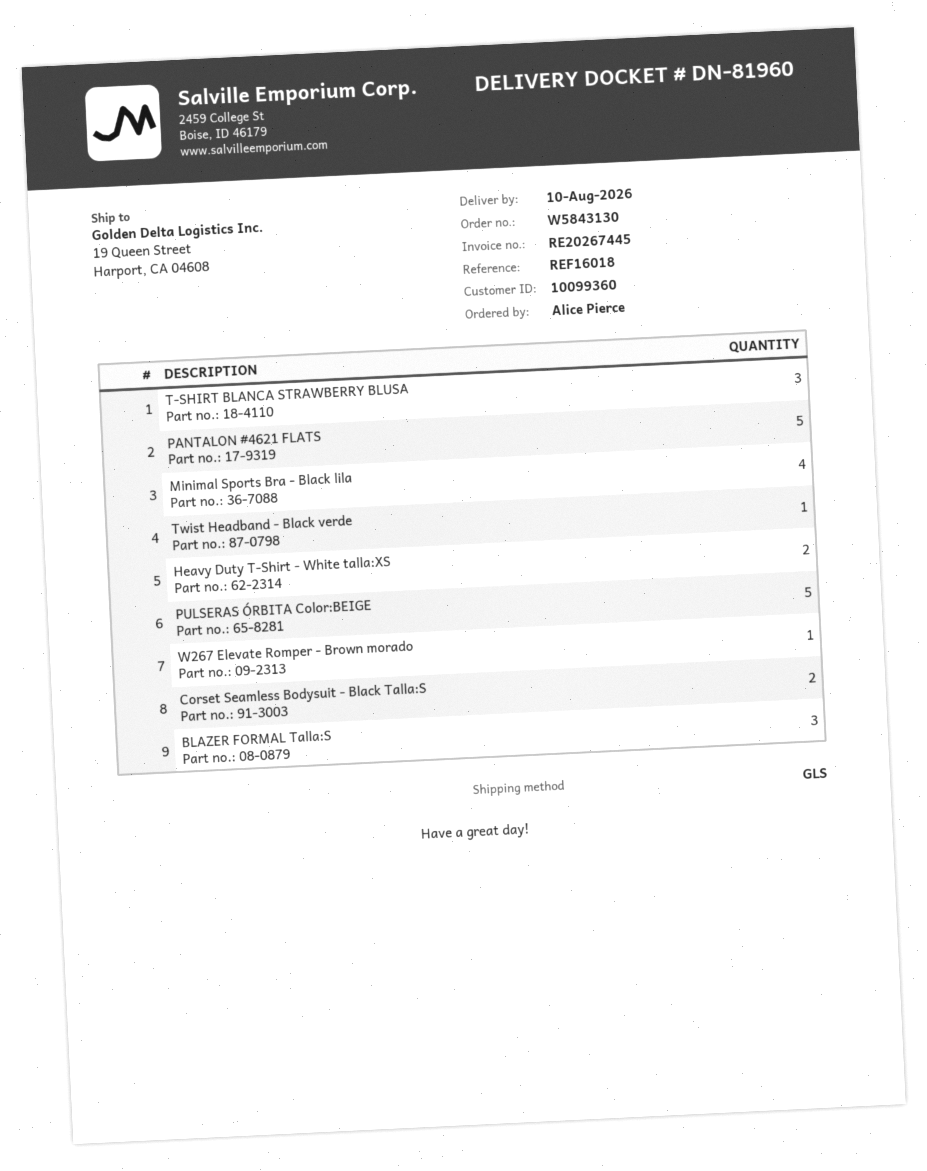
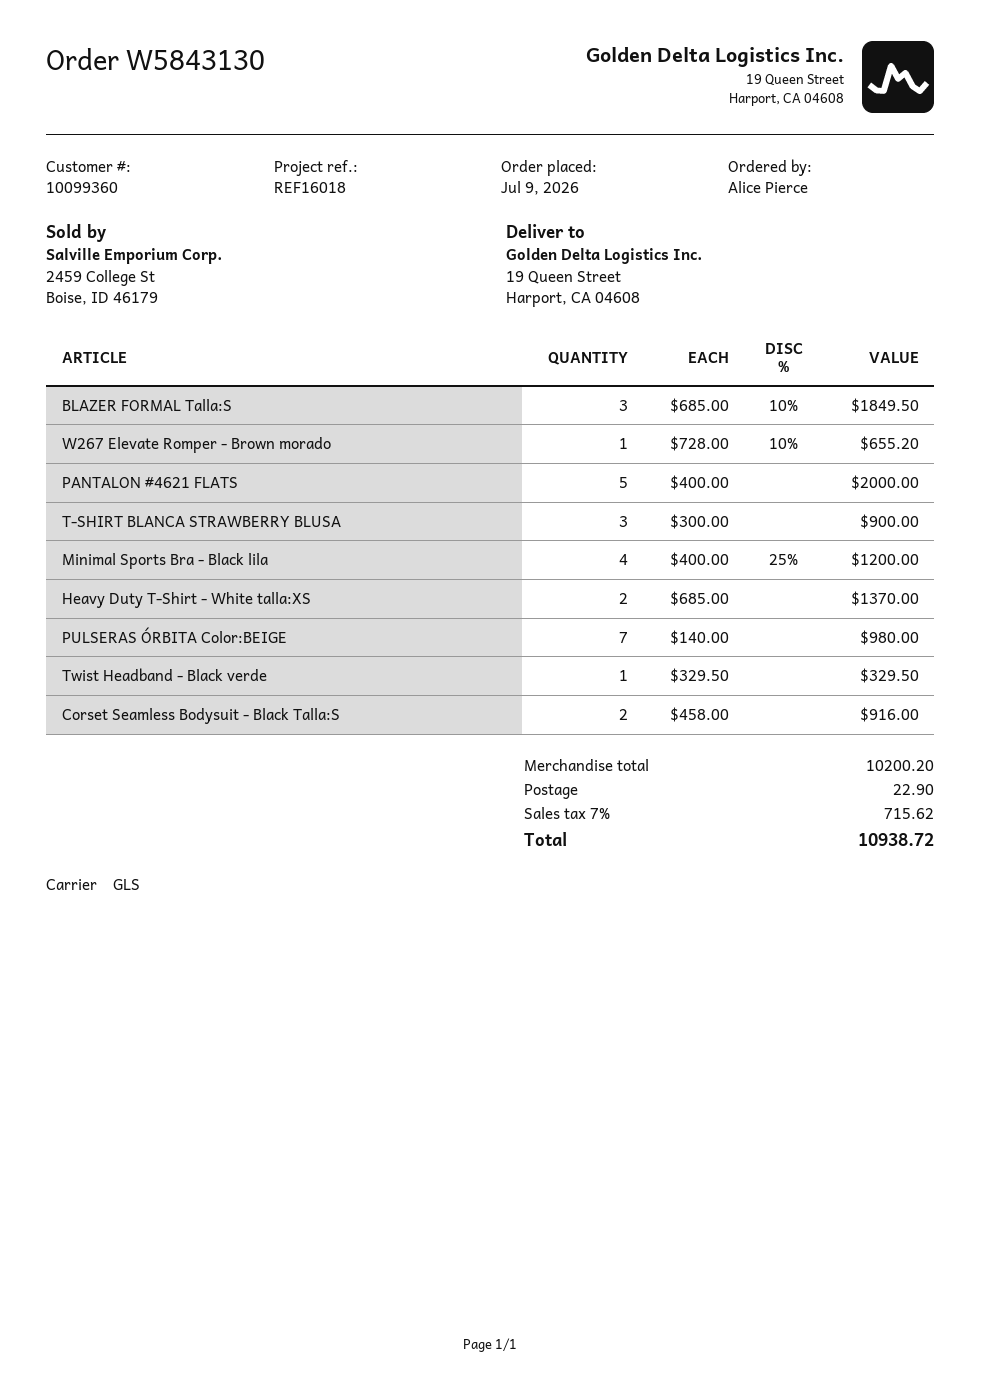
PULSERAS ÓRBITA Color:BEIGE: 5 -> 7

